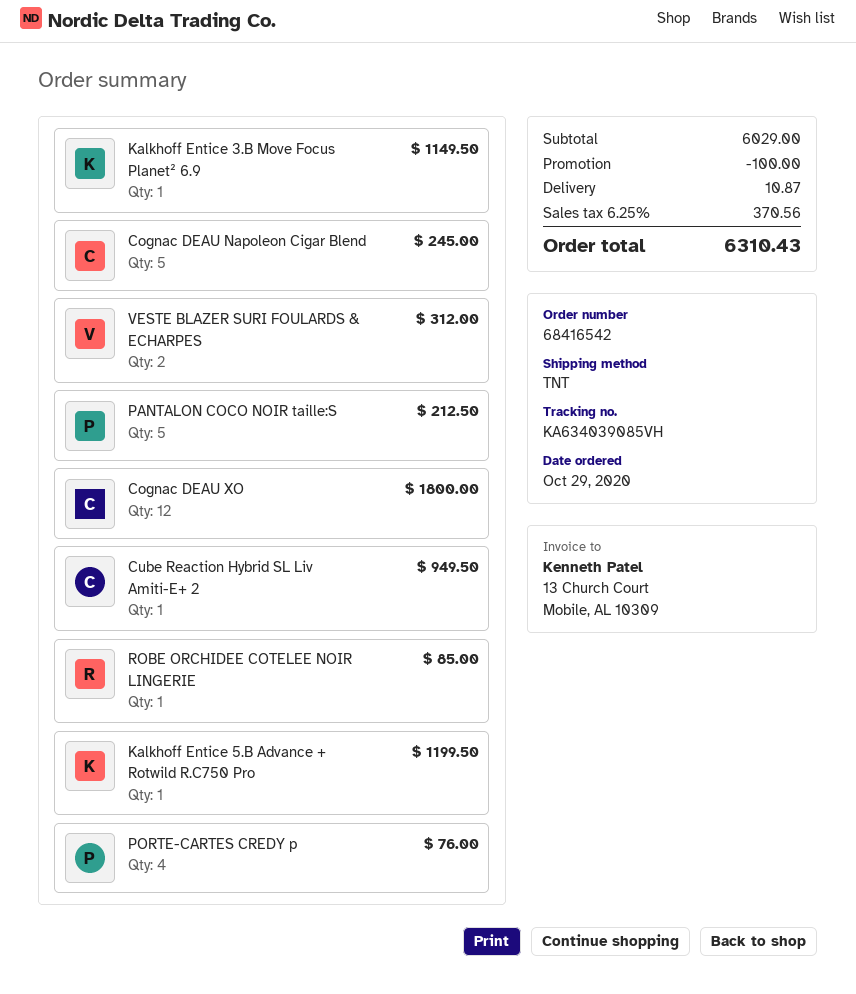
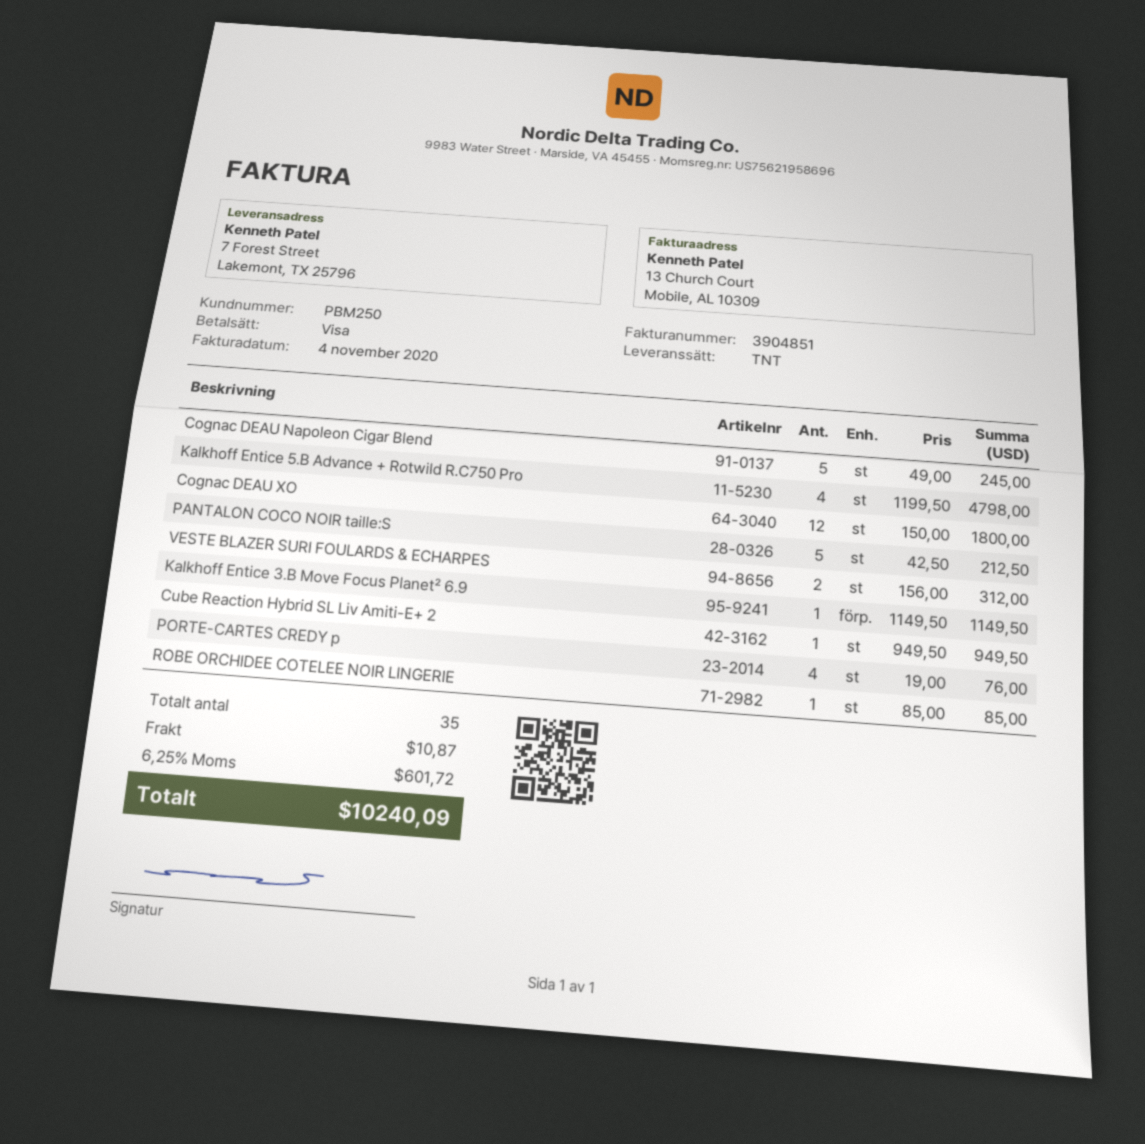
Kalkhoff Entice 5.B Advance + Rotwild R.C750 Pro: 1 for 1199.50 -> 4 for 4798.00
discount: 100.00 -> none
tax: 6.25% = 370.56 -> 6.25% = 601.72
total: 6310.43 -> 10240.09

